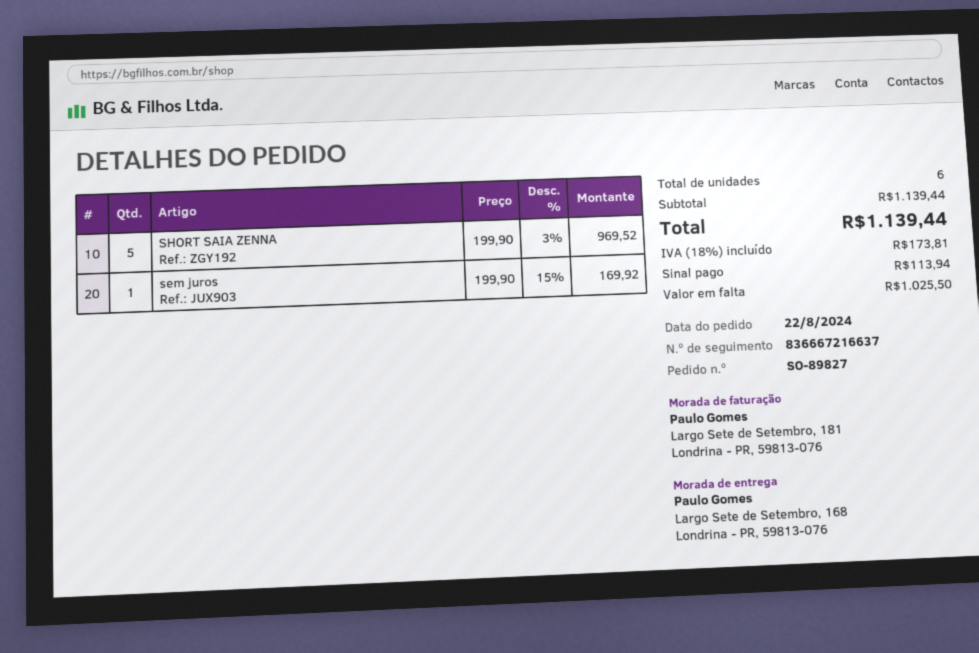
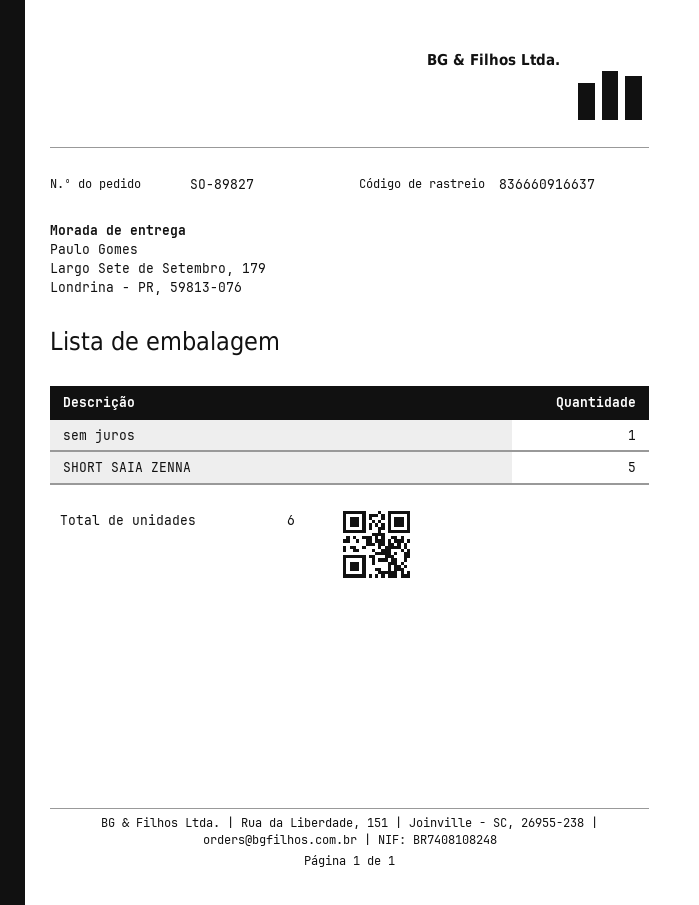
tracking number: 836667216637 -> 836660916637
ship to: Largo Sete de Setembro, 168, Londrina - PR, 59813-076 -> Largo Sete de Setembro, 179, Londrina - PR, 59813-076

